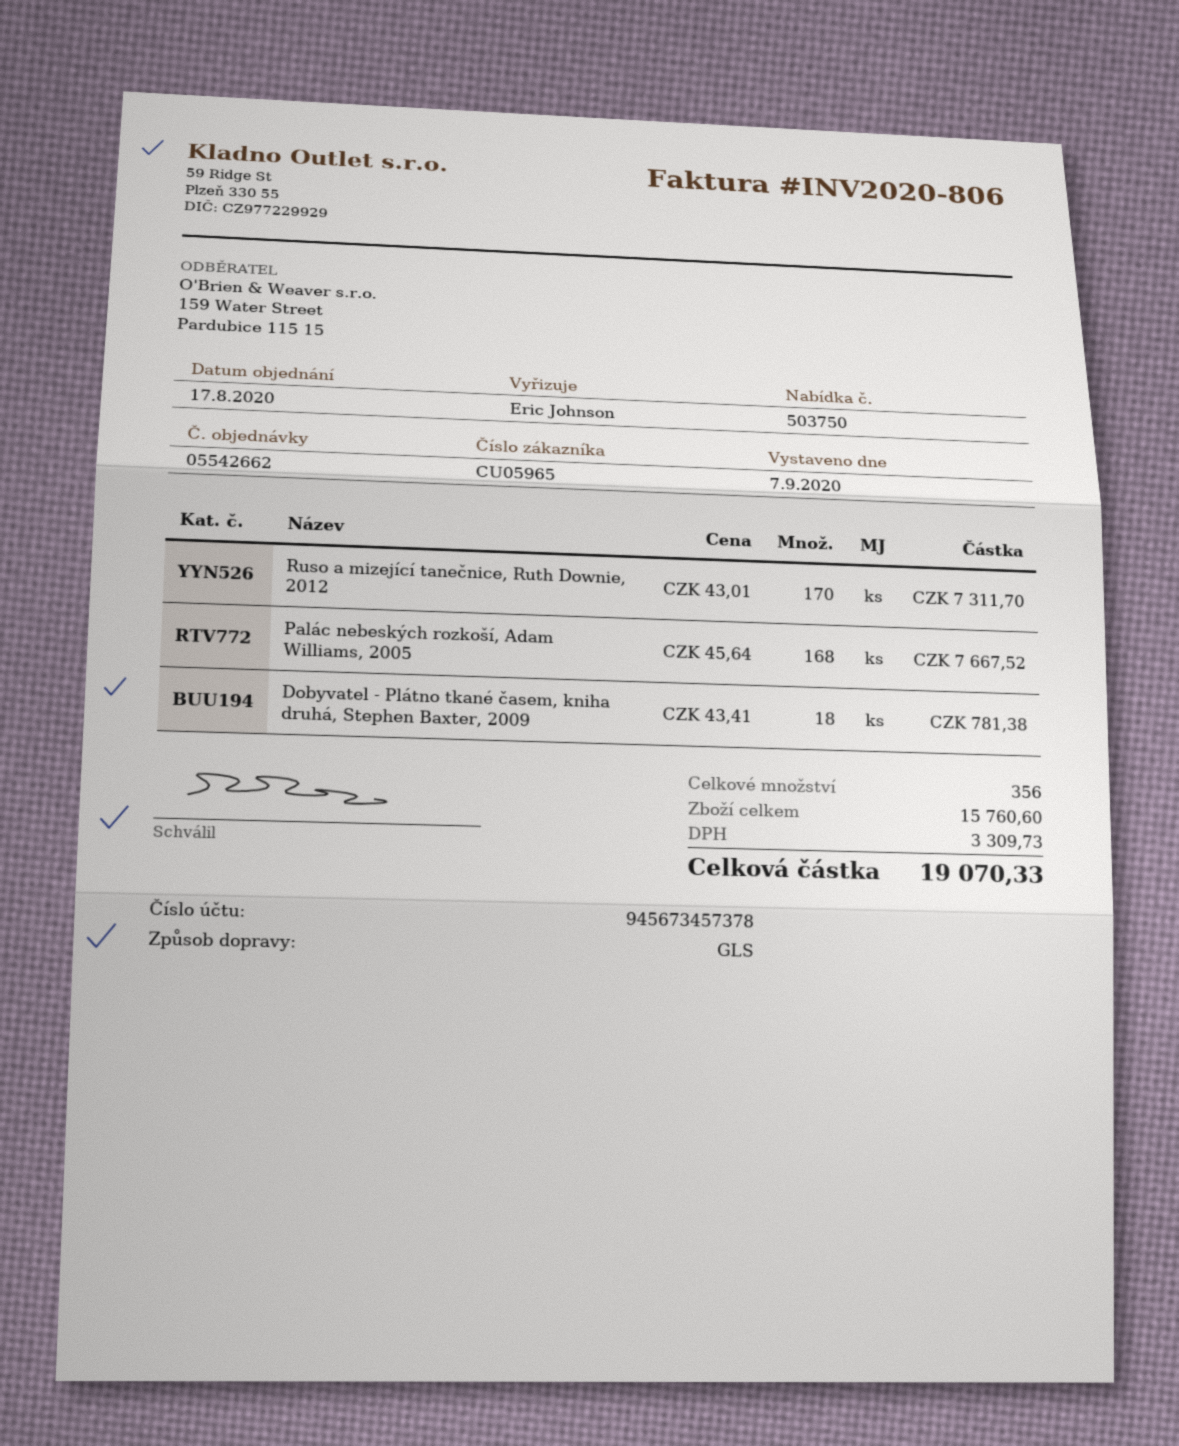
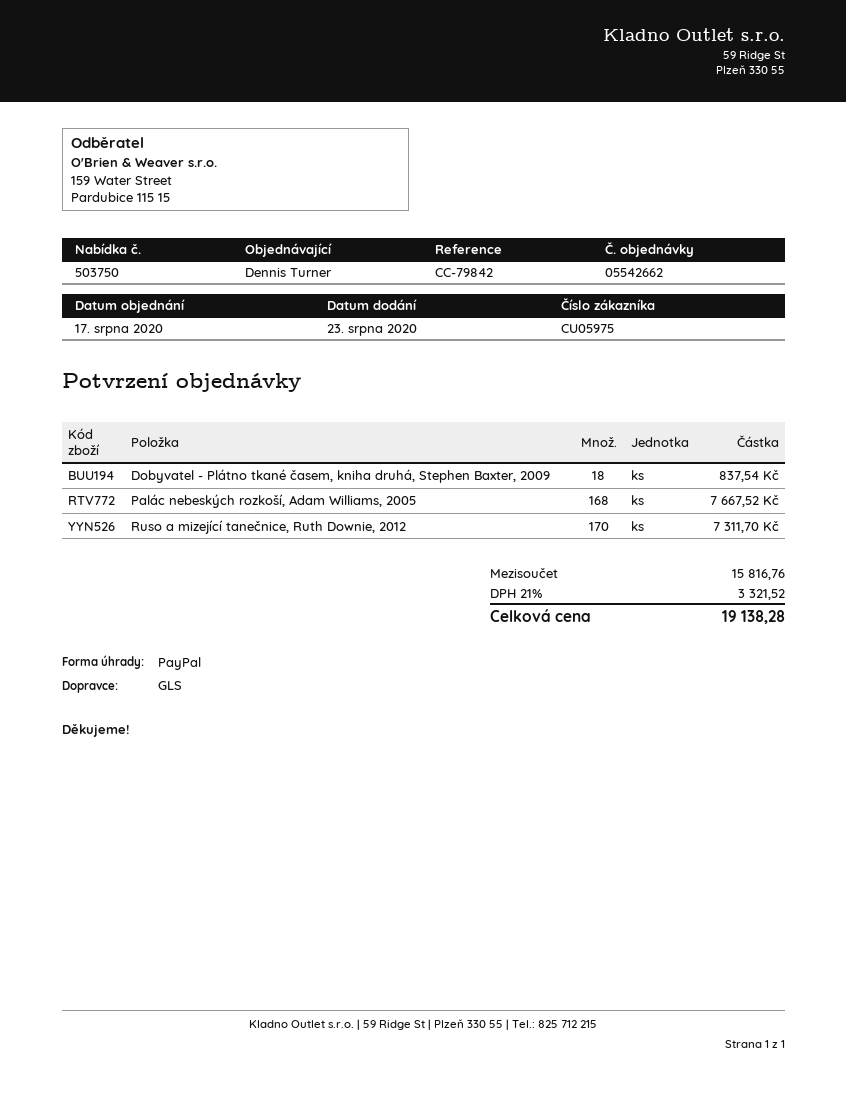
customer number: CU05965 -> CU05975
Dobyvatel - Plátno tkané časem, kniha druhá, Stephen Baxter, 2009: 18 for 781.38 -> 18 for 837.54
subtotal: 15760.60 -> 15816.76
tax: 3309.73 -> 3321.52
total: 19070.33 -> 19138.28

